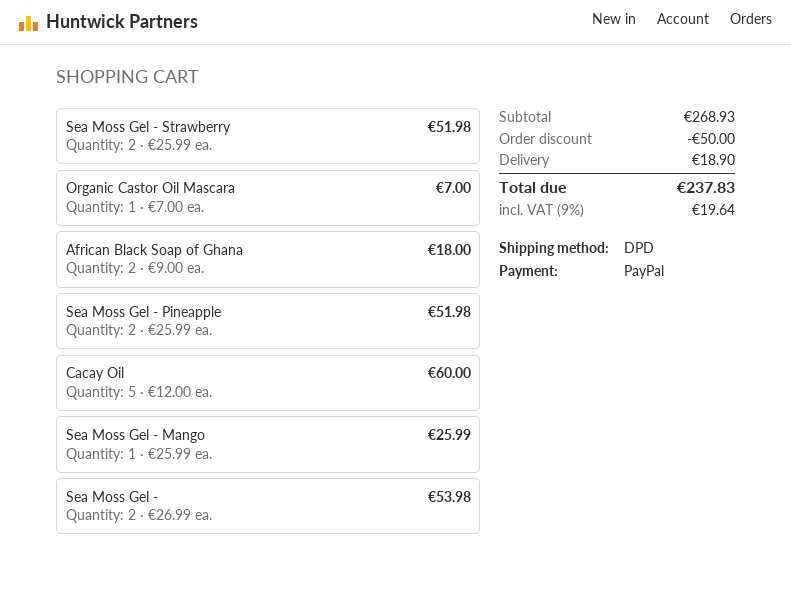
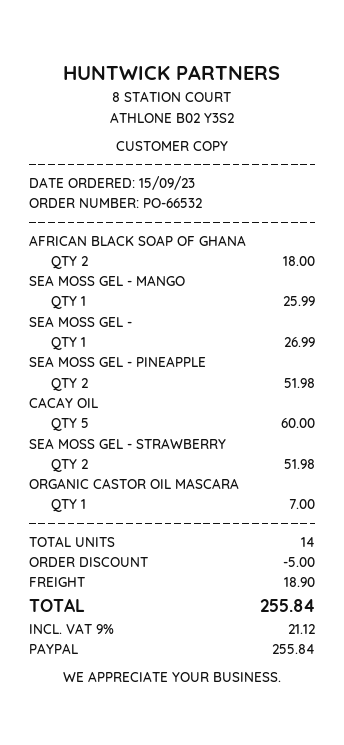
Sea Moss Gel -: 2 for 53.98 -> 1 for 26.99
discount: 50.00 -> 5.00
tax: 9% = 19.64 -> 9% = 21.12
total: 237.83 -> 255.84

